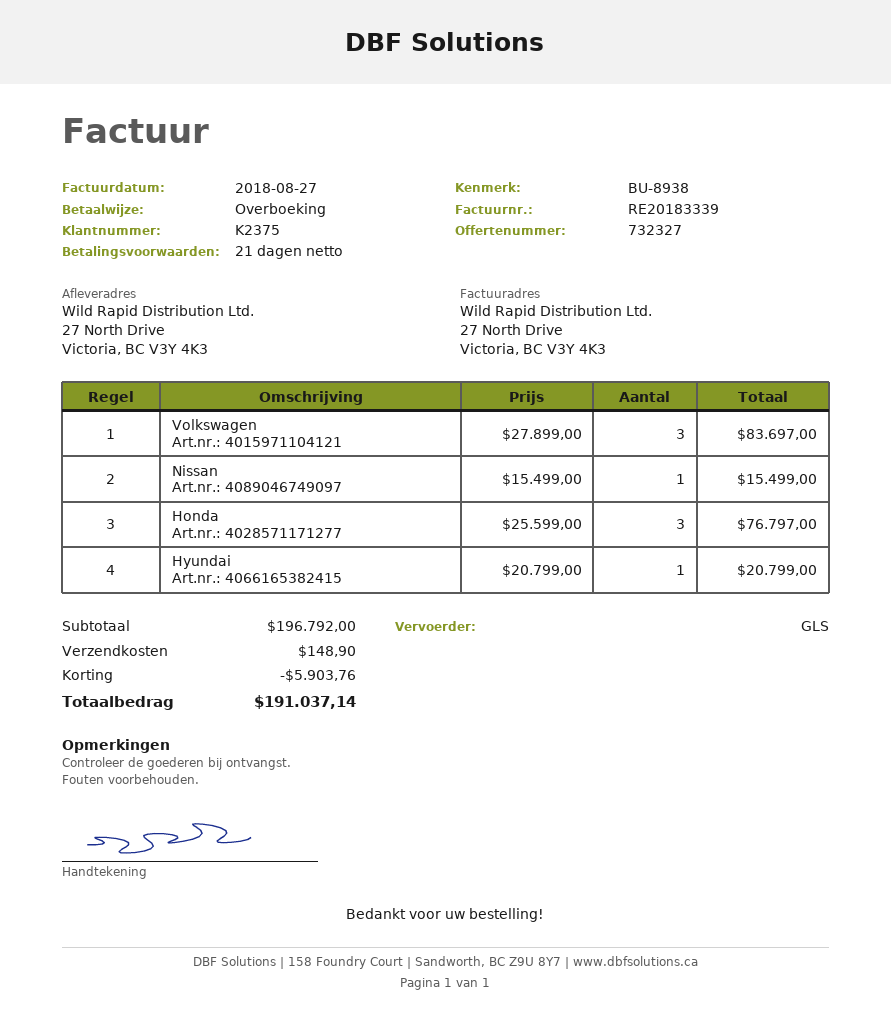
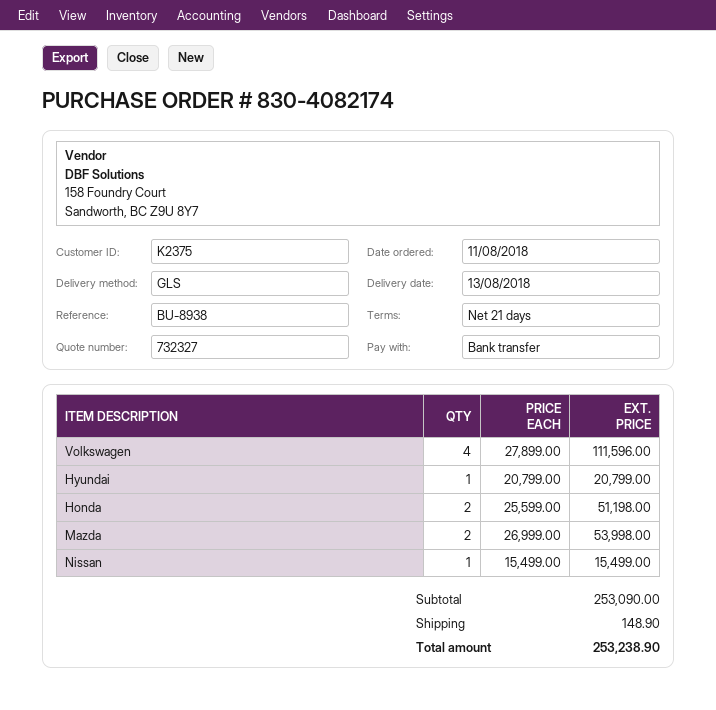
Volkswagen: 3 x 27899.00 = 83697.00 -> 4 x 27899.00 = 111596.00
Honda: 3 x 25599.00 = 76797.00 -> 2 x 25599.00 = 51198.00
Mazda: none -> 2 x 26999.00 = 53998.00
subtotal: 196792.00 -> 253090.00
discount: 5903.76 -> none
total: 191037.14 -> 253238.90

